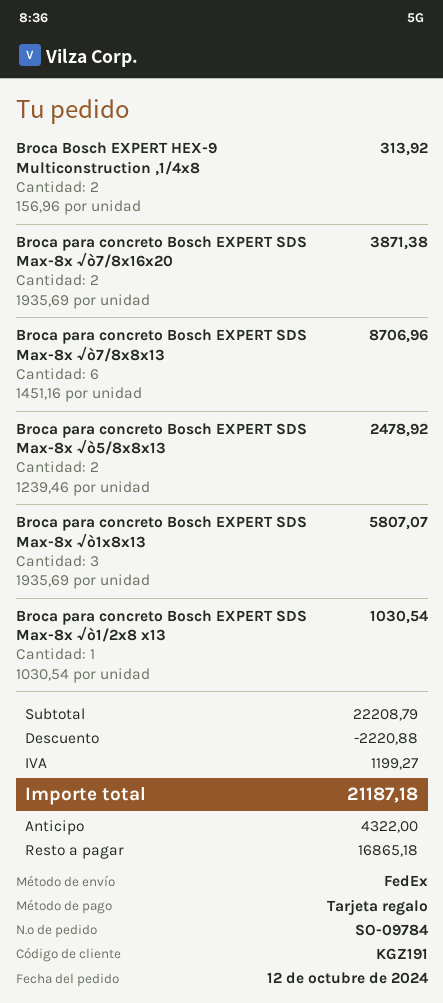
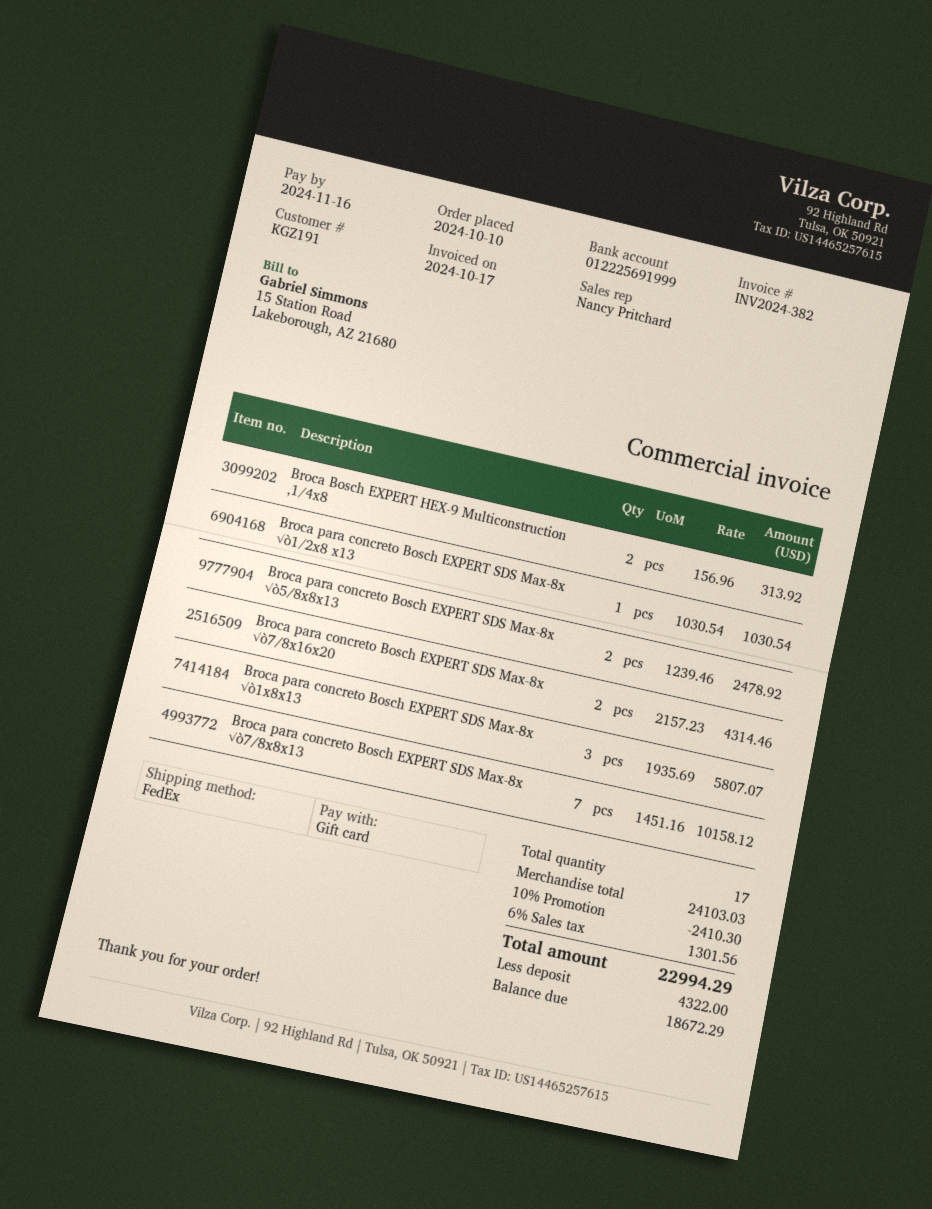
order date: 2024-10-12 -> 2024-10-10
Broca para concreto Bosch EXPERT SDS Max-8x √ò7/8x16x20: 2 x 1935.69 = 3871.38 -> 2 x 2157.23 = 4314.46
Broca para concreto Bosch EXPERT SDS Max-8x √ò7/8x8x13: 6 x 1451.16 = 8706.96 -> 7 x 1451.16 = 10158.12
subtotal: 22208.79 -> 24103.03
discount: 2220.88 -> 2410.30
tax: 1199.27 -> 1301.56
total: 21187.18 -> 22994.29
balance: 16865.18 -> 18672.29

